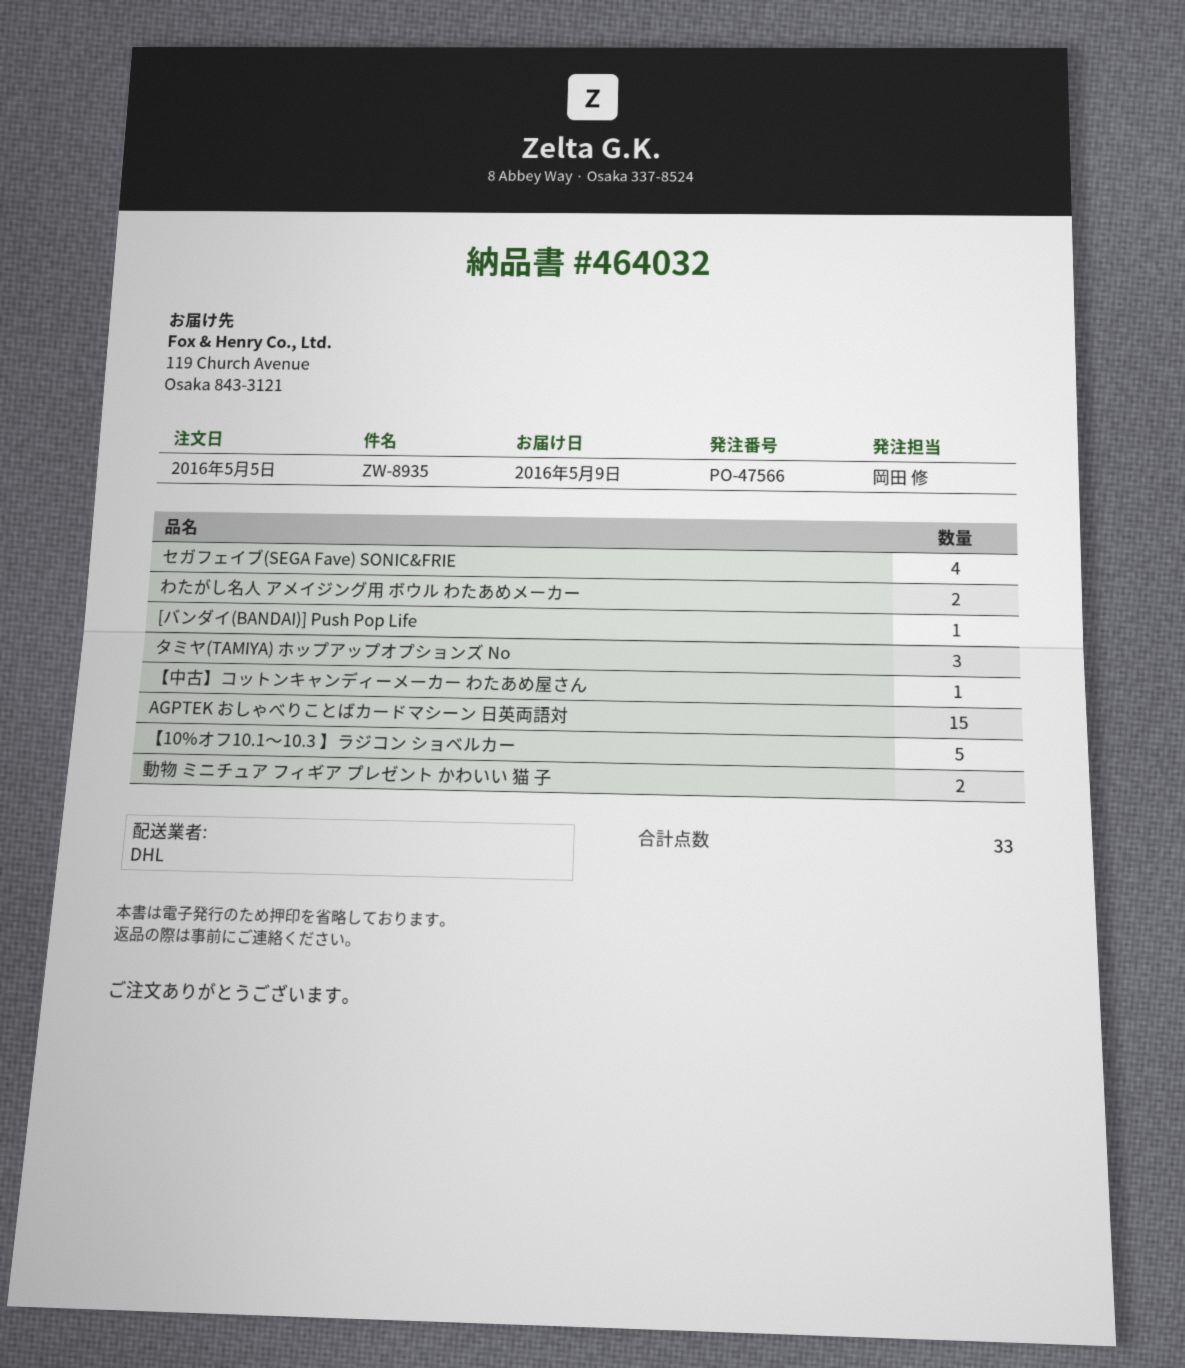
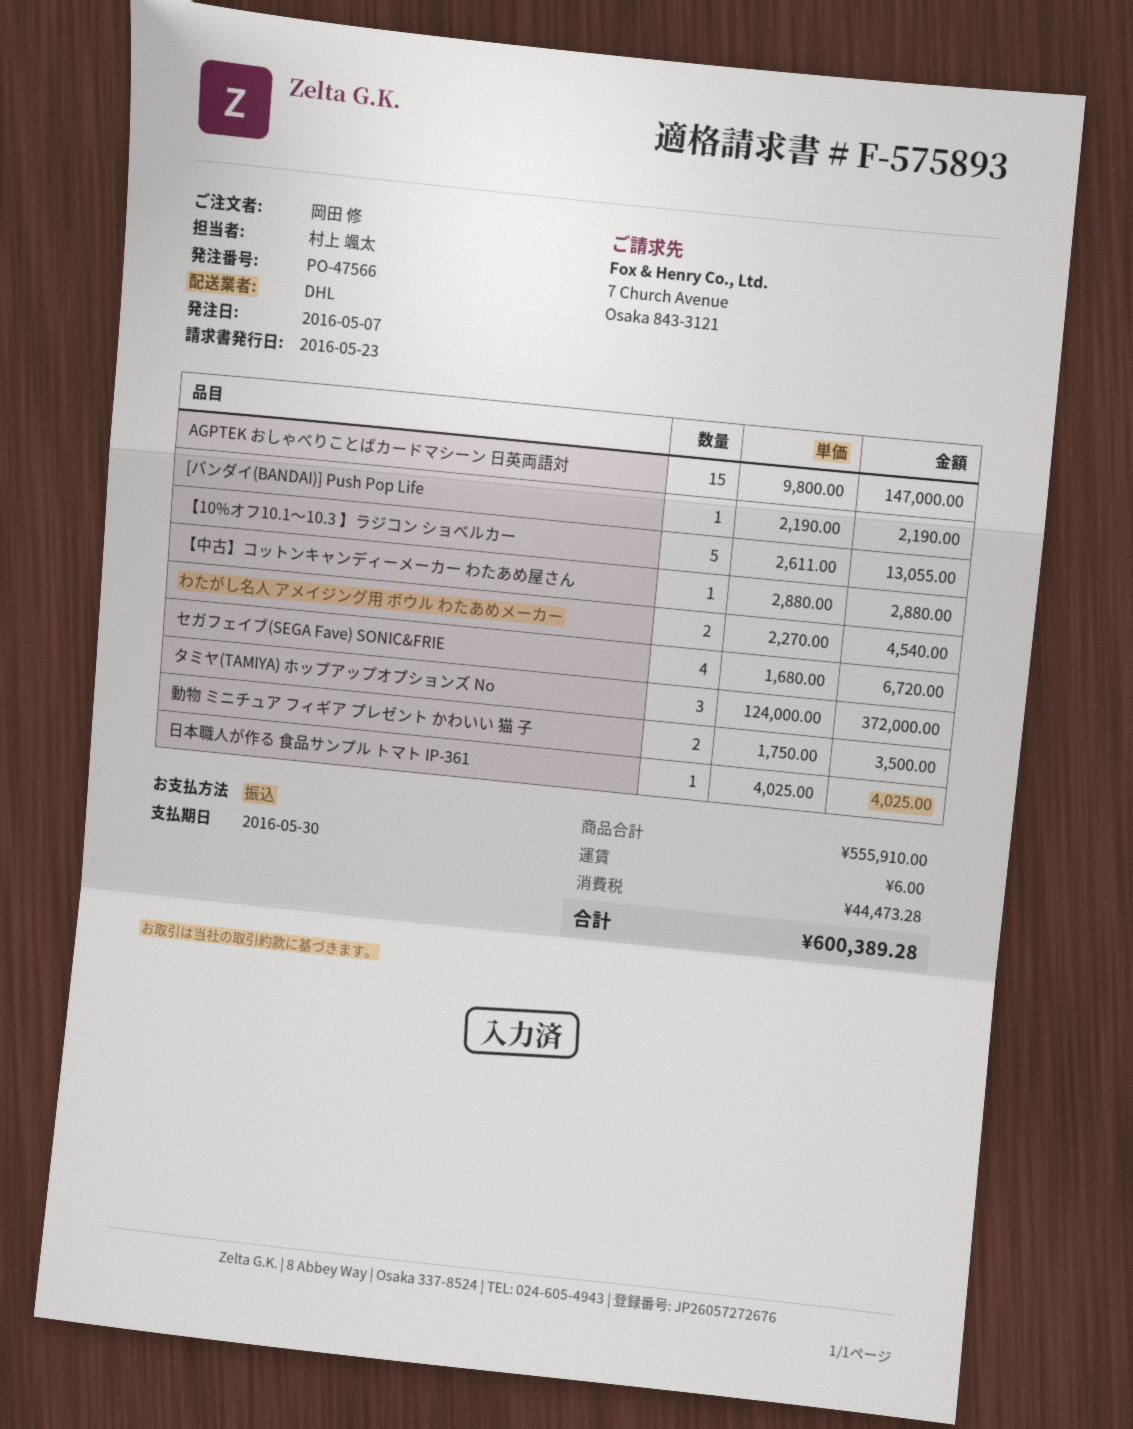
order date: 2016-05-05 -> 2016-05-07
日本職人が作る 食品サンプル トマト IP-361: none -> 1

